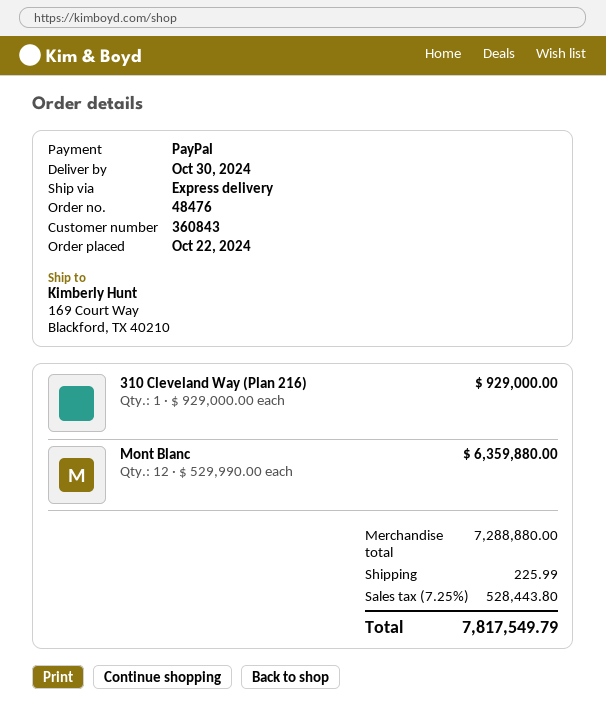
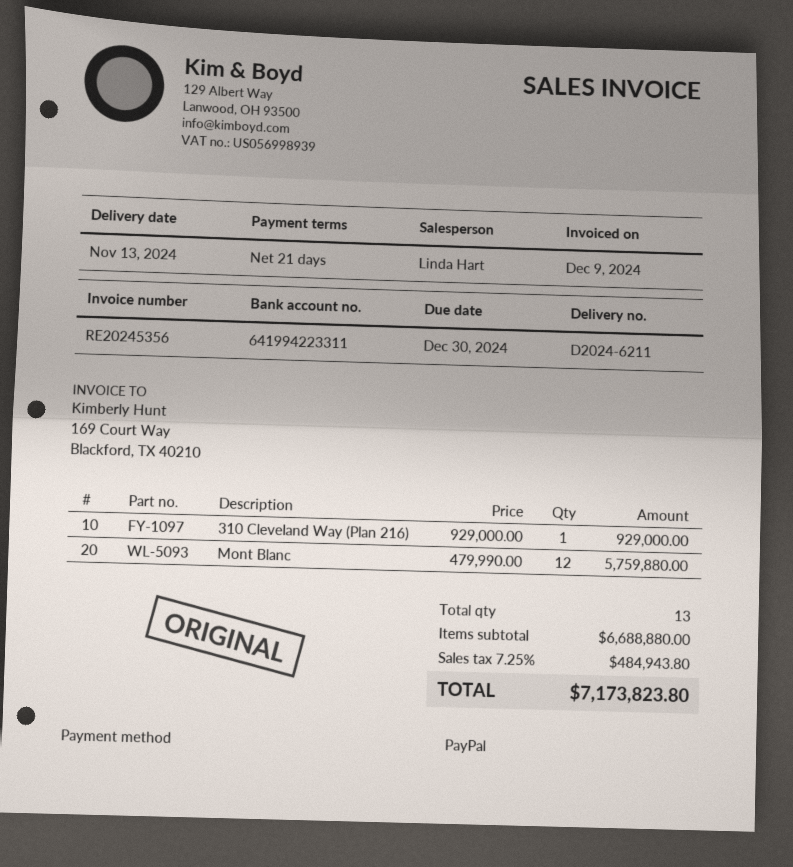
delivery date: 2024-10-30 -> 2024-11-13
Mont Blanc: 12 x 529990.00 = 6359880.00 -> 12 x 479990.00 = 5759880.00
subtotal: 7288880.00 -> 6688880.00
shipping: 225.99 -> none
tax: 7.25% = 528443.80 -> 7.25% = 484943.80
total: 7817549.79 -> 7173823.80

